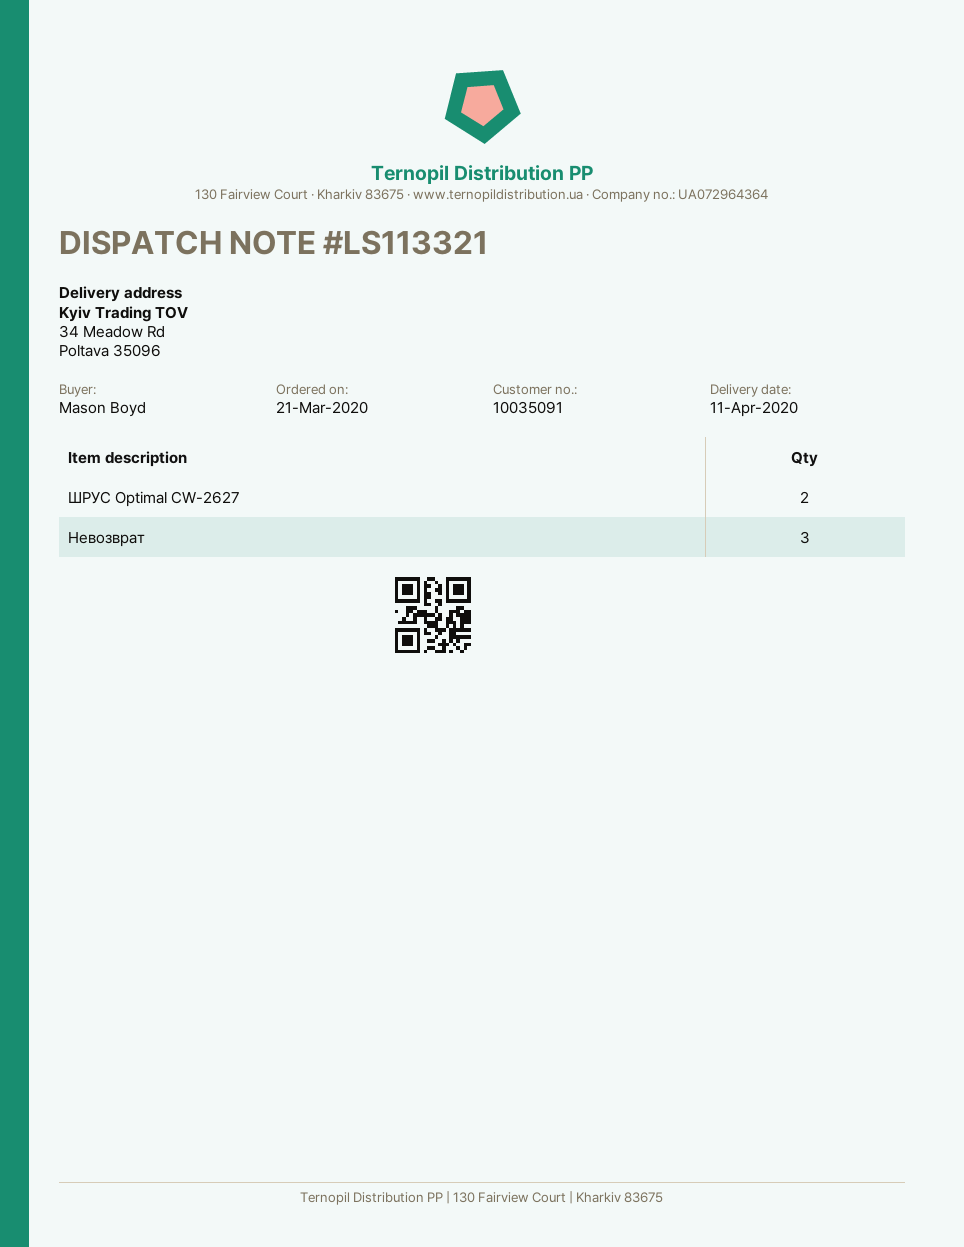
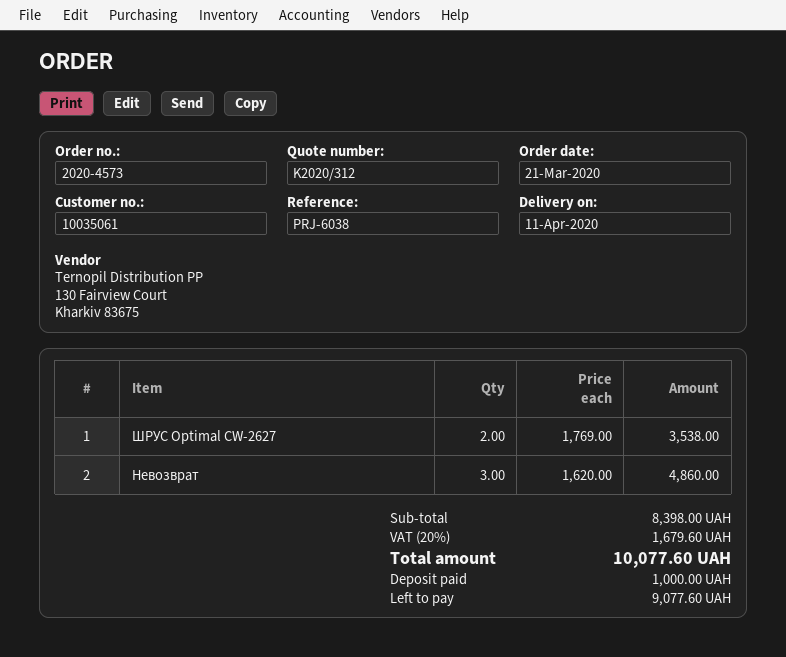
customer number: 10035091 -> 10035061

